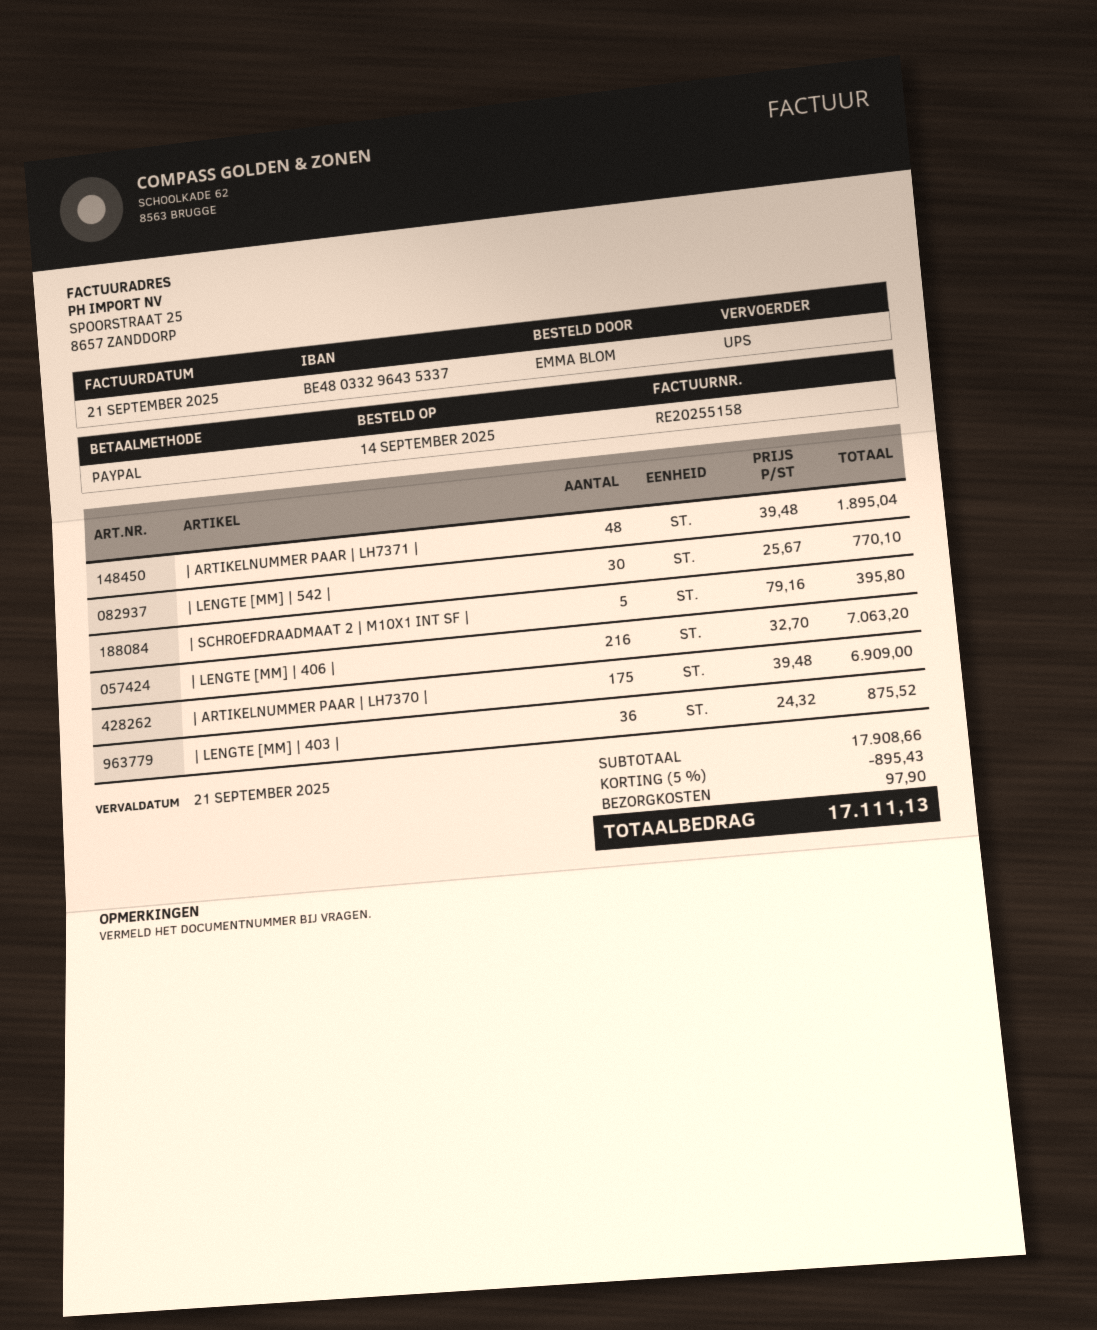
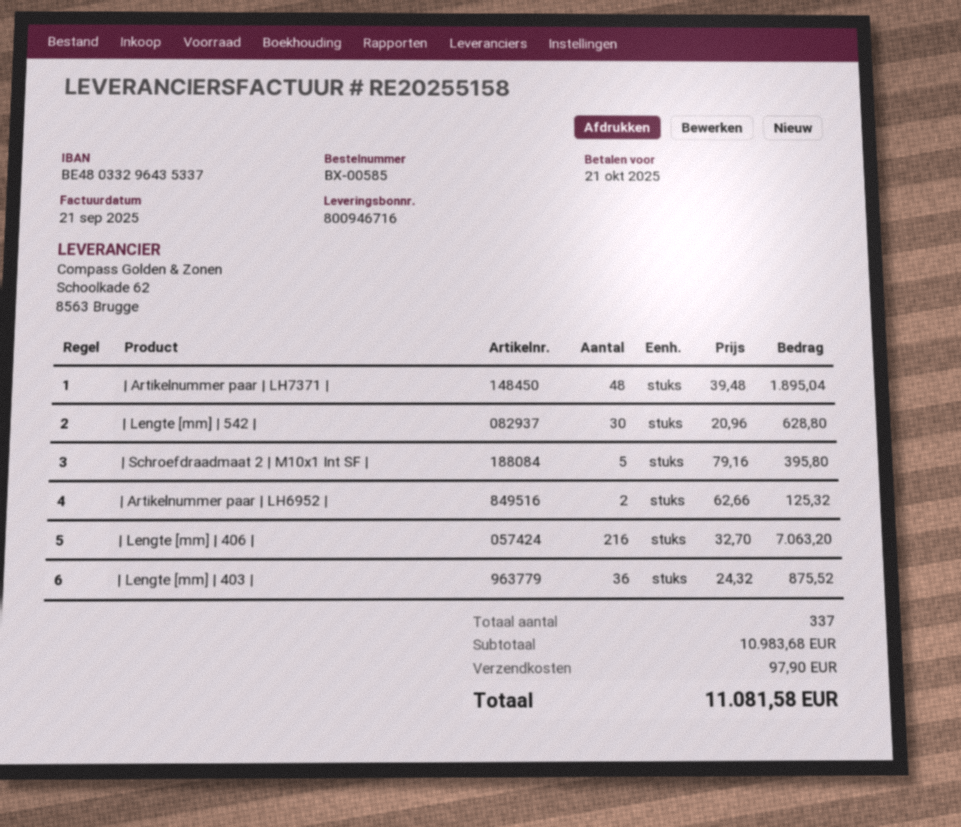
due date: 2025-09-21 -> 2025-10-21
| LENGTE [MM] | 542 |: 30 x 25.67 = 770.10 -> 30 x 20.96 = 628.80
| ARTIKELNUMMER PAAR | LH7370 |: 175 x 39.48 = 6909.00 -> none
| Artikelnummer paar | LH6952 |: none -> 2 x 62.66 = 125.32
subtotal: 17908.66 -> 10983.68
discount: 5% = 895.43 -> none
total: 17111.13 -> 11081.58

